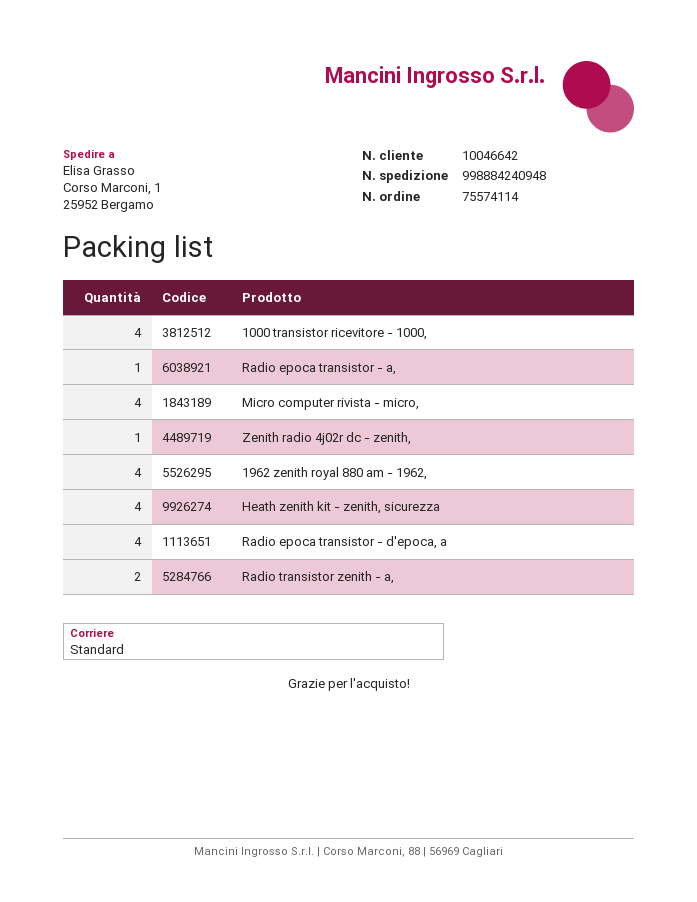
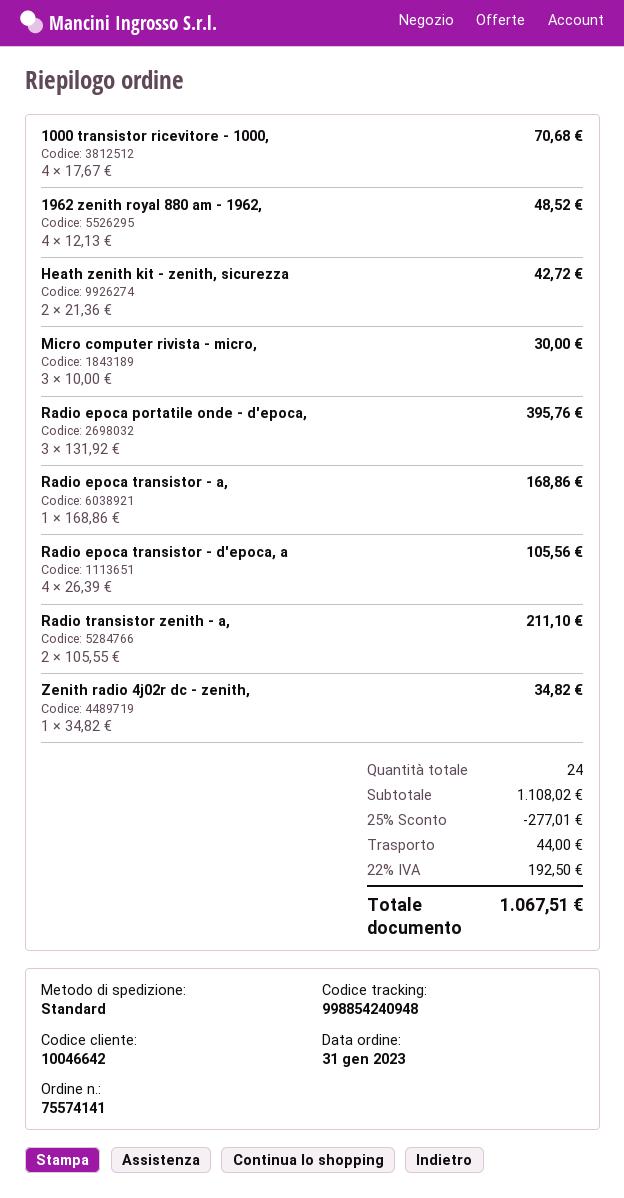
order number: 75574114 -> 75574141
tracking number: 998884240948 -> 998854240948
Micro computer rivista - micro,: 4 -> 3
Heath zenith kit - zenith, sicurezza: 4 -> 2
Radio epoca portatile onde - d'epoca,: none -> 3

